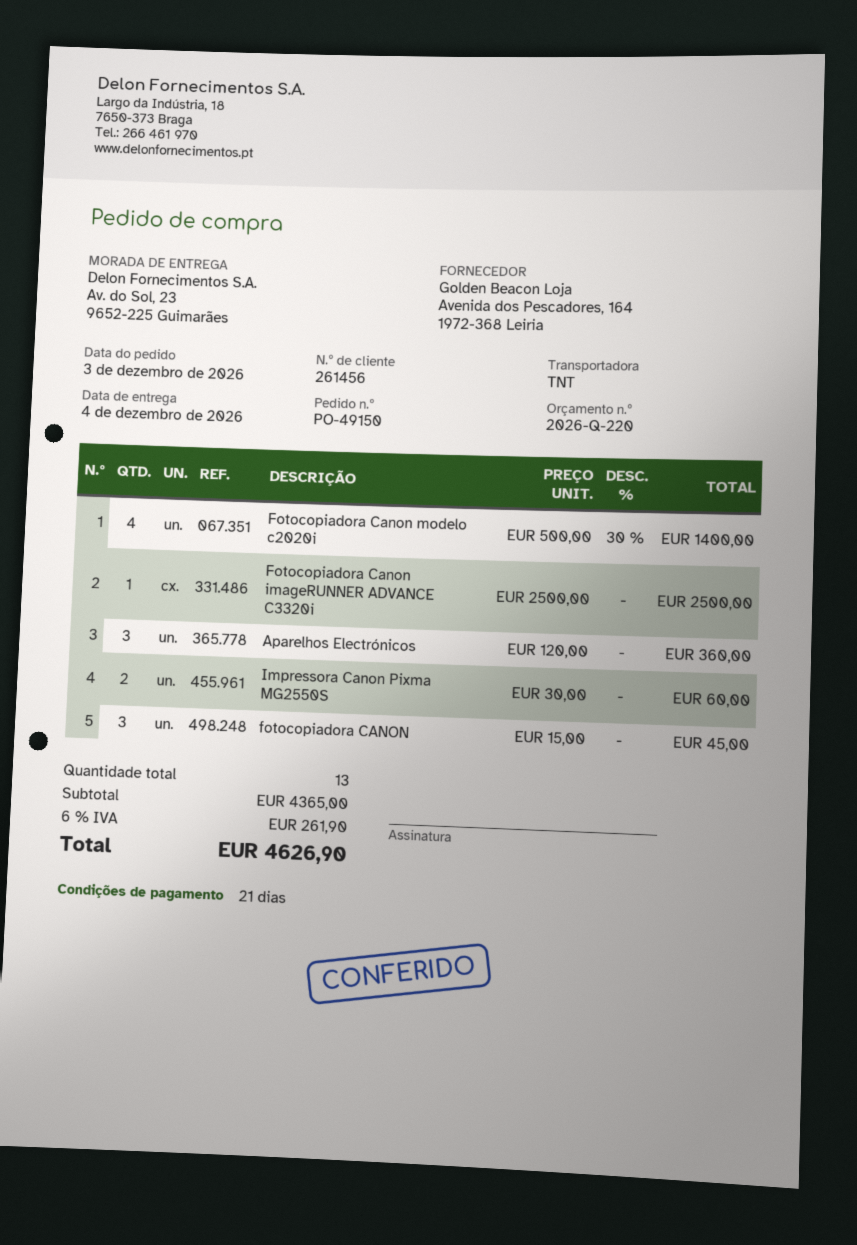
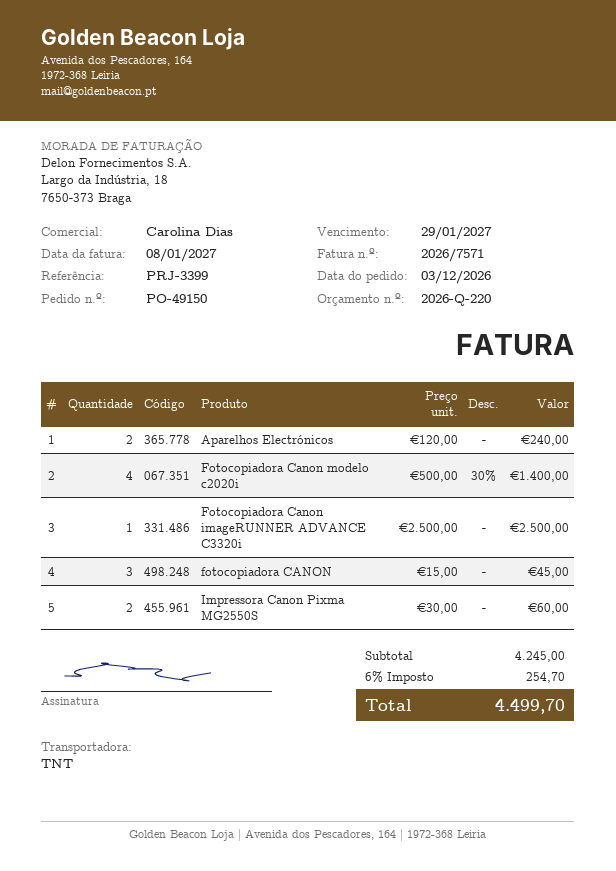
Aparelhos Electrónicos: 3 x 120.00 = 360.00 -> 2 x 120.00 = 240.00
subtotal: 4365.00 -> 4245.00
tax: 6% = 261.90 -> 6% = 254.70
total: 4626.90 -> 4499.70

